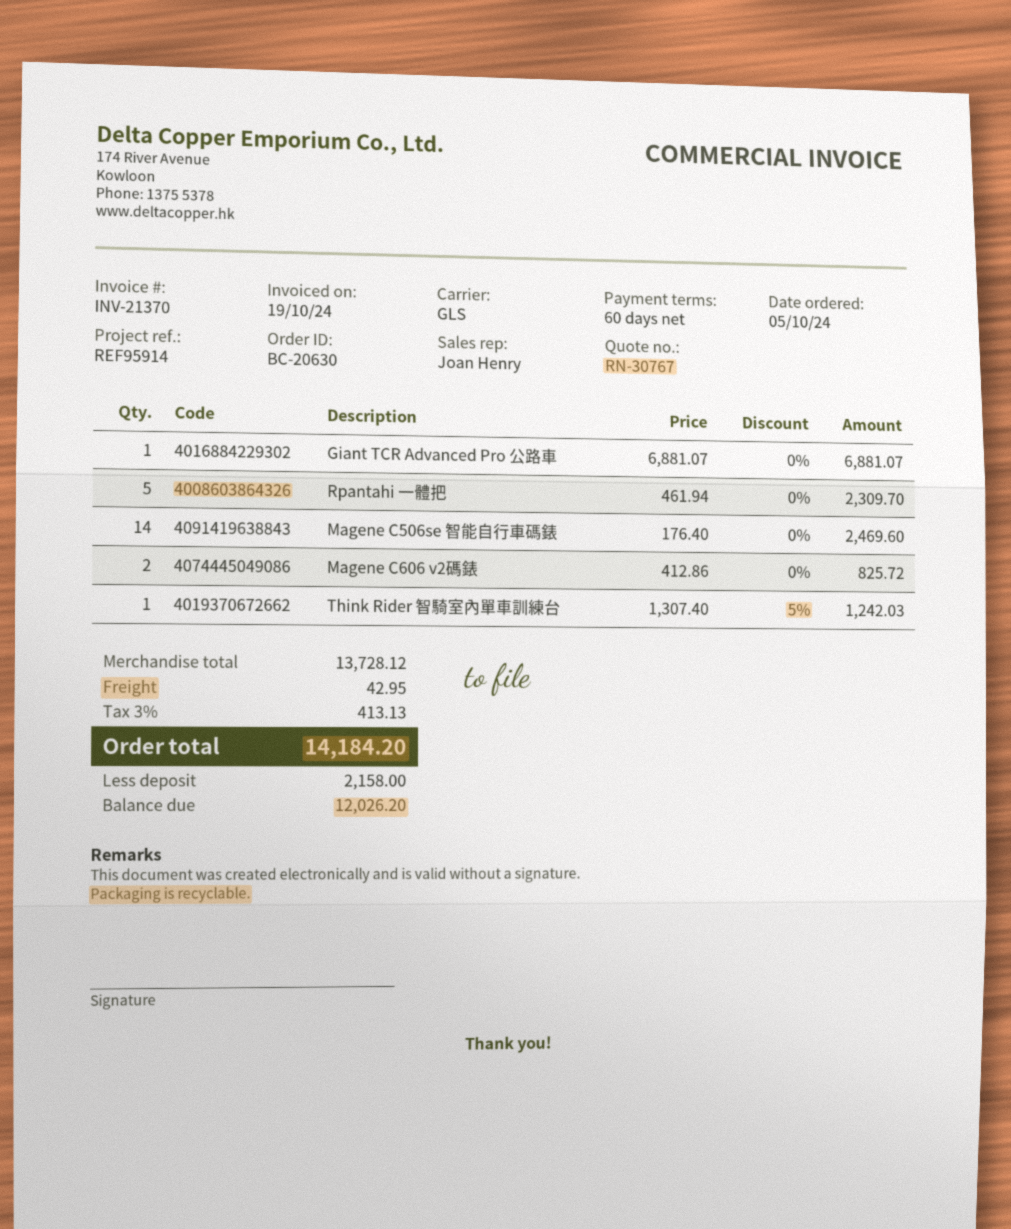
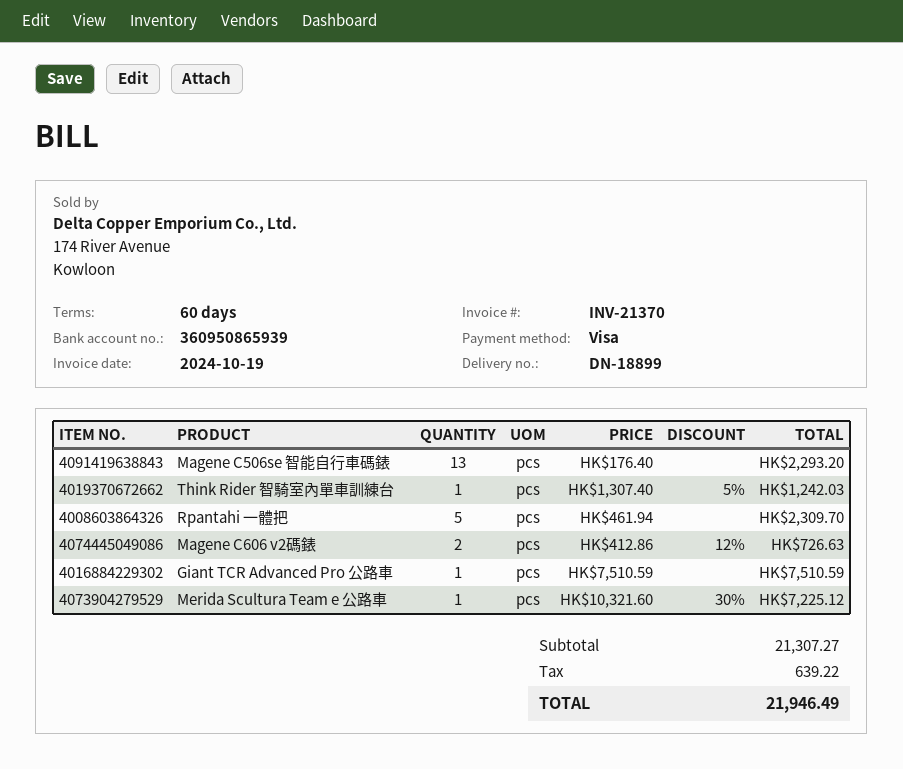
Giant TCR Advanced Pro 公路車: 1 x 6881.07 = 6881.07 -> 1 x 7510.59 = 7510.59
Magene C506se 智能自行車碼錶: 14 x 176.40 = 2469.60 -> 13 x 176.40 = 2293.20
Magene C606 v2碼錶: 2 x 412.86 = 825.72 -> 2 x 412.86 - 12% = 726.63
Merida Scultura Team e 公路車: none -> 1 x 10321.60 - 30% = 7225.12
subtotal: 13728.12 -> 21307.27
shipping: 42.95 -> none
tax: 413.13 -> 639.22
total: 14184.20 -> 21946.49

